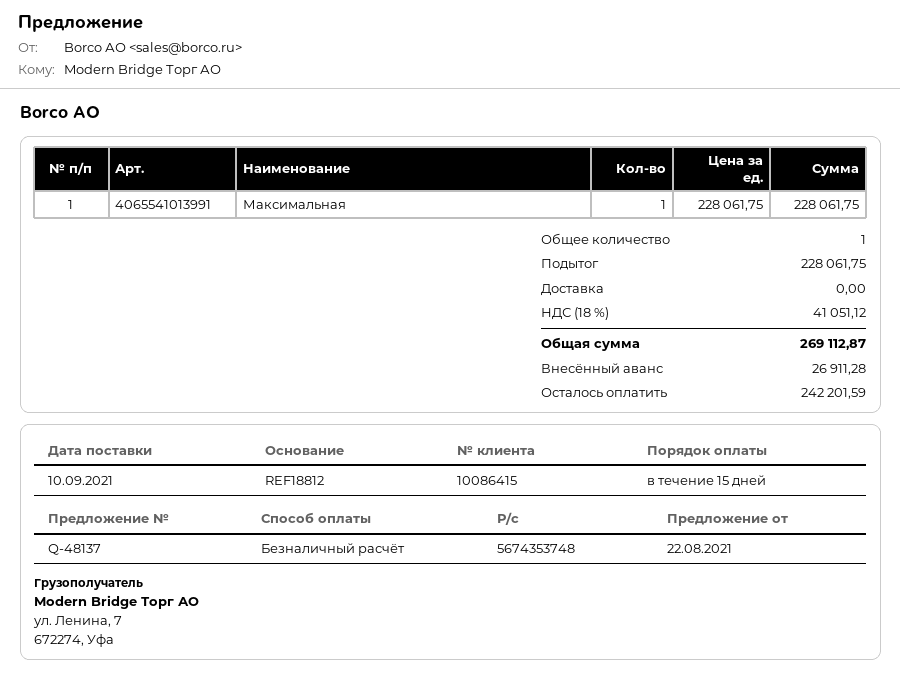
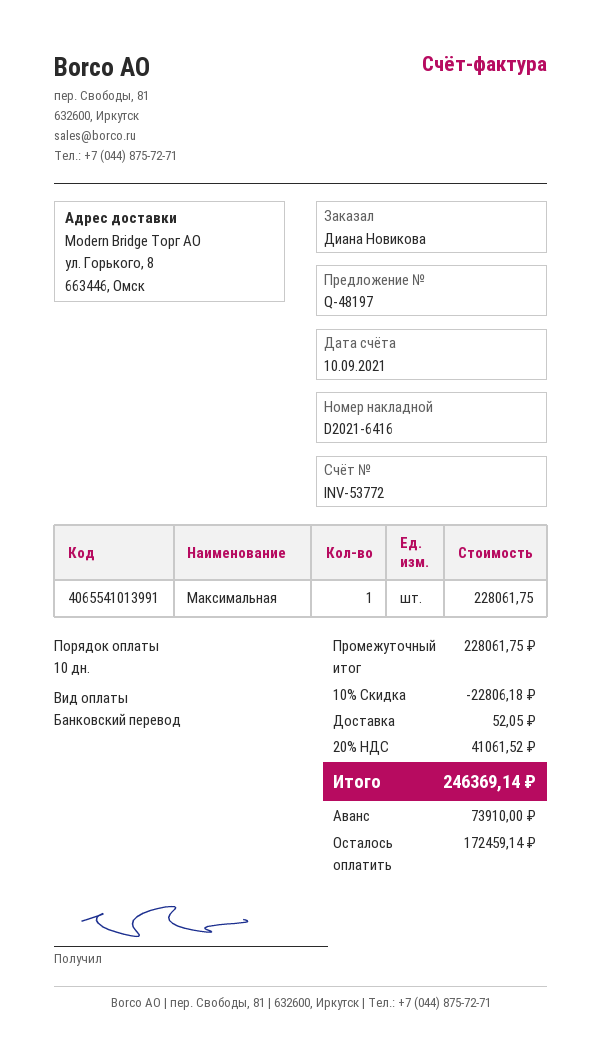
quote number: Q-48137 -> Q-48197
payment terms: 15 days -> 10 days
ship to: ул. Ленина, 7, 672274, Уфа -> ул. Горького, 8, 663446, Омск
discount: none -> 10% = 22806.18
shipping: 0.00 -> 52.05
tax: 18% = 41051.12 -> 20% = 41061.52
total: 269112.87 -> 246369.14
deposit: 26911.28 -> 73910.00
balance: 242201.59 -> 172459.14

